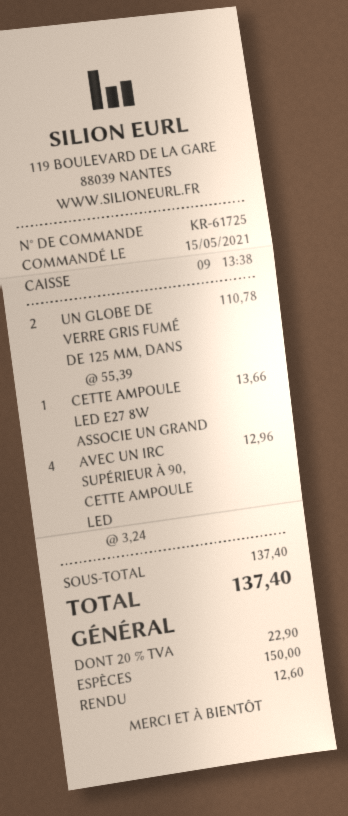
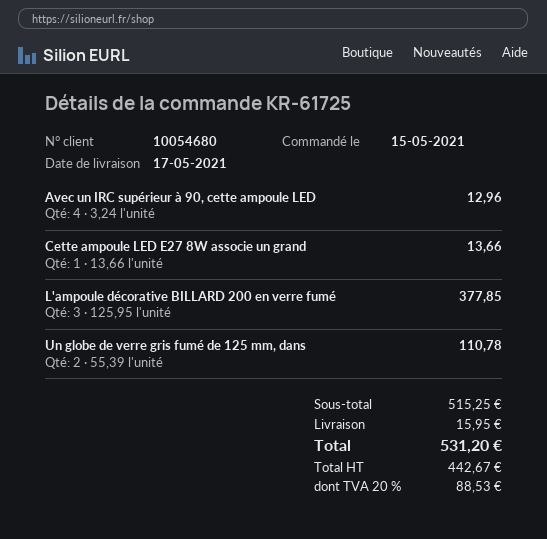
L'ampoule décorative BILLARD 200 en verre fumé: none -> 3 x 125.95 = 377.85
subtotal: 137.40 -> 515.25
shipping: none -> 15.95
tax: 20% = 22.90 -> 20% = 88.53
total: 137.40 -> 531.20

